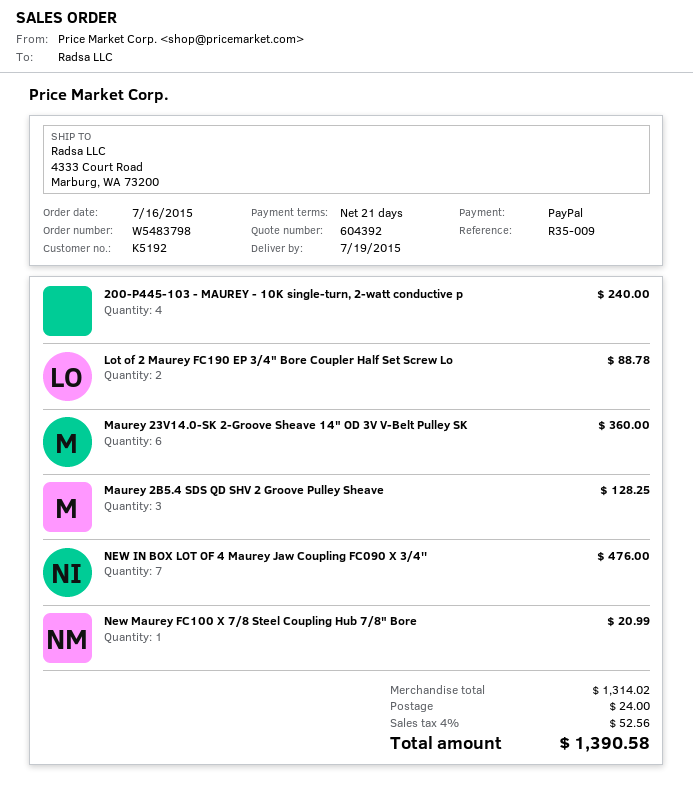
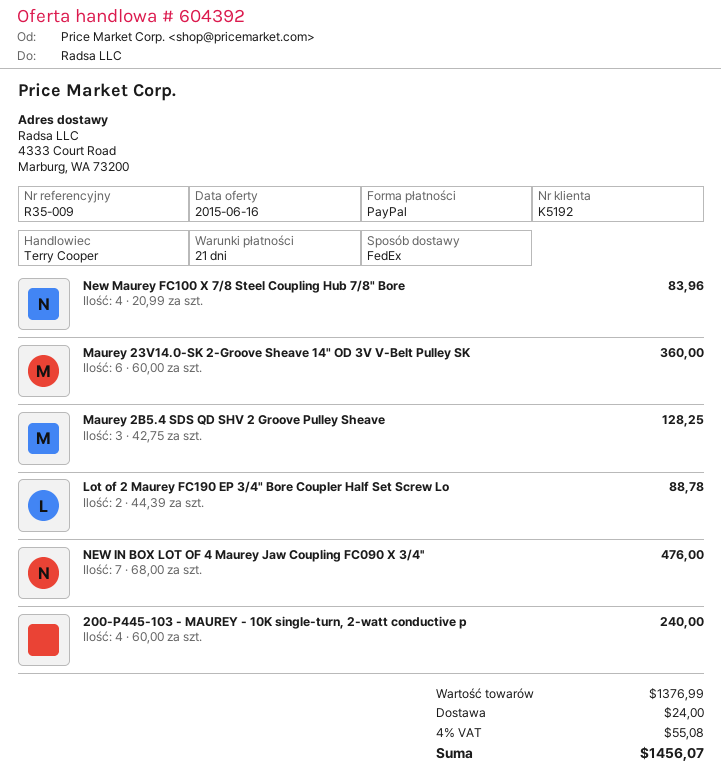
New Maurey FC100 X 7/8 Steel Coupling Hub 7/8" Bore: 1 for 20.99 -> 4 for 83.96
subtotal: 1314.02 -> 1376.99
tax: 4% = 52.56 -> 4% = 55.08
total: 1390.58 -> 1456.07

